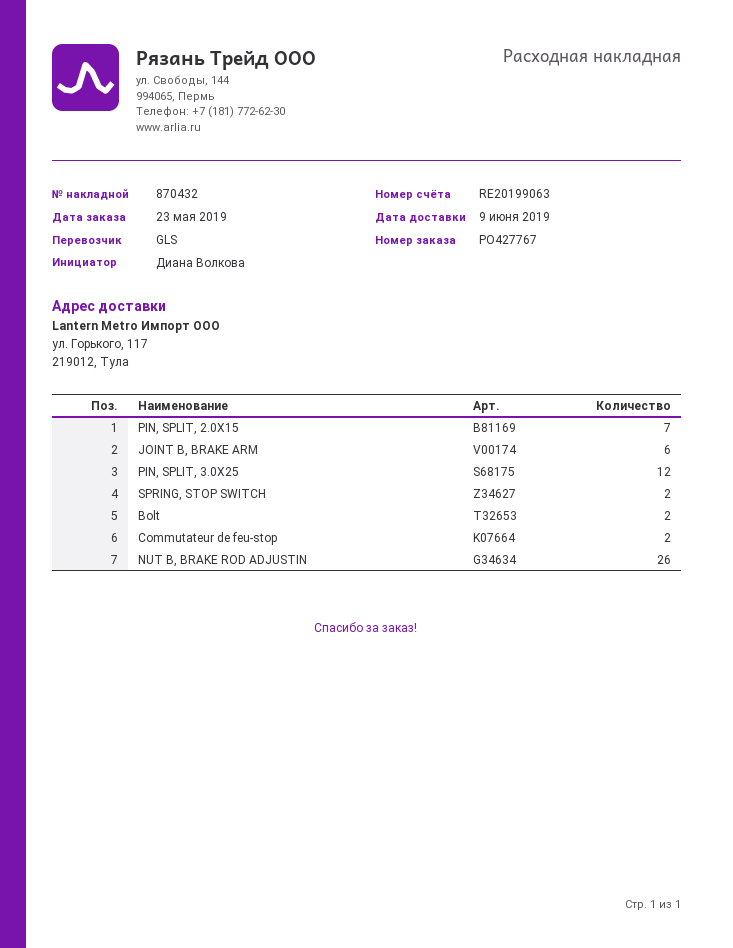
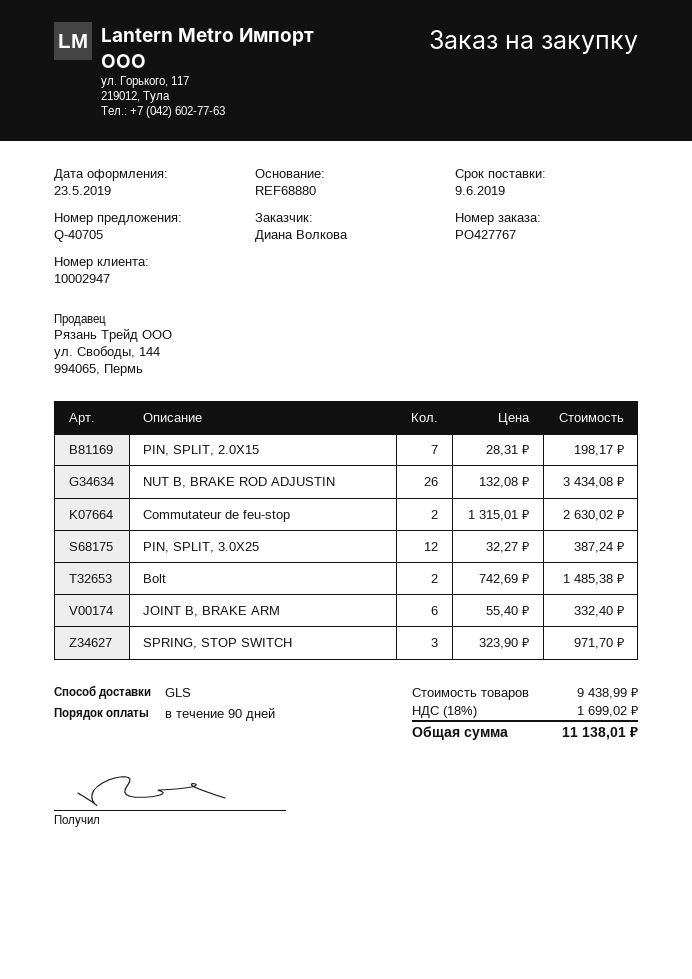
SPRING, STOP SWITCH: 2 -> 3

